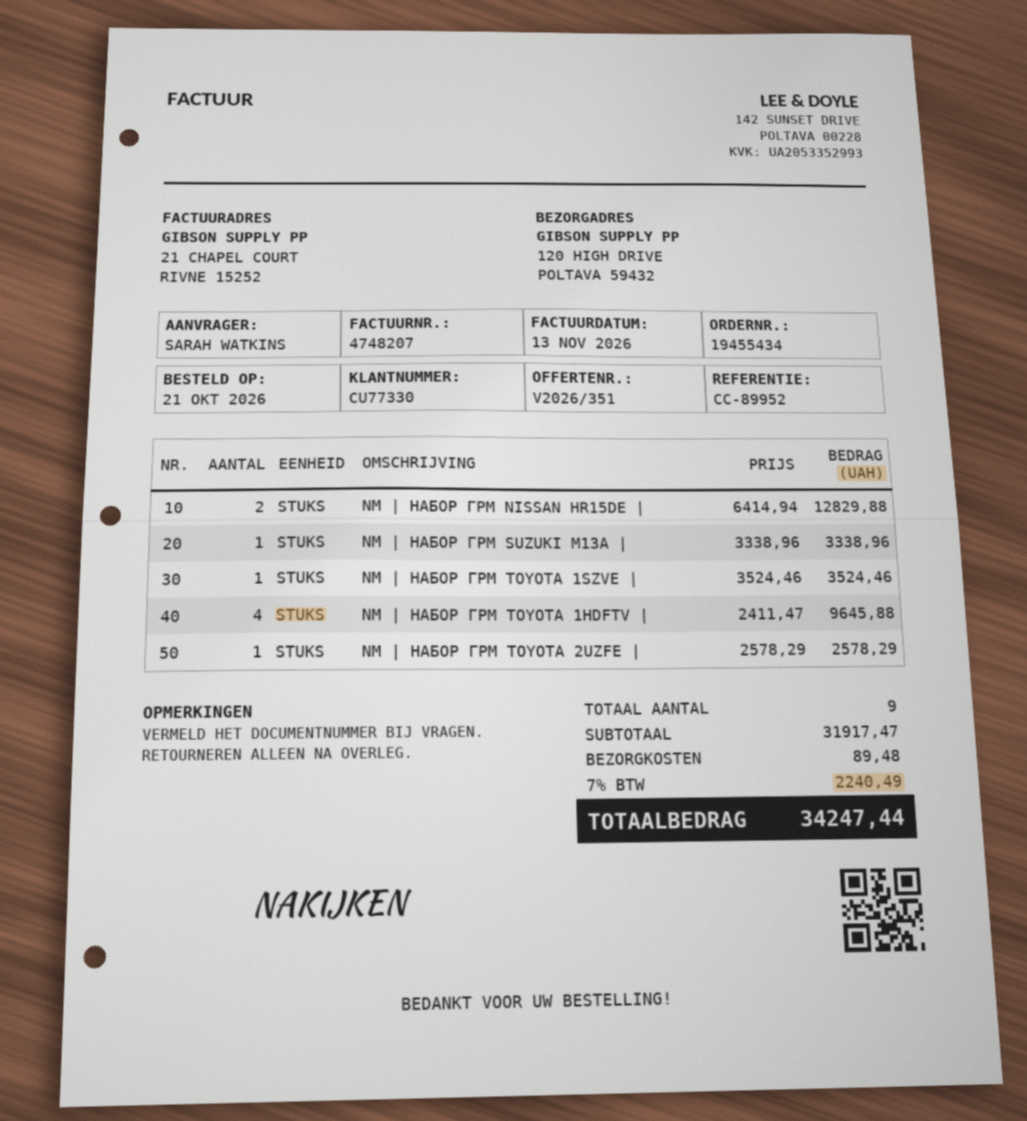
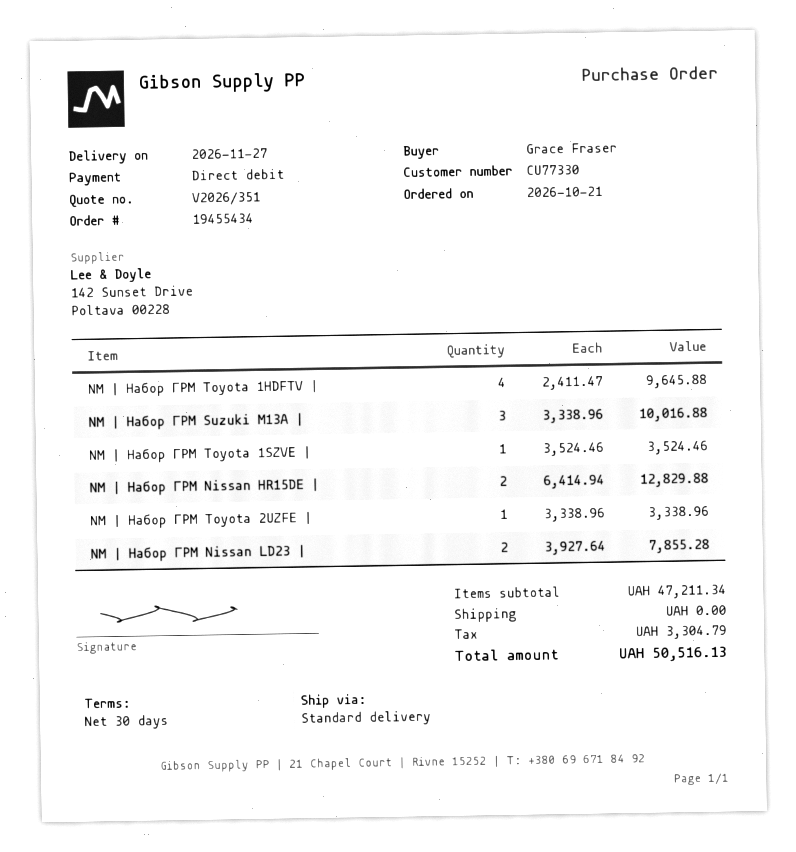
ordered by: SARAH WATKINS -> Grace Fraser
NM | НАБОР ГРМ SUZUKI M13A |: 1 x 3338.96 = 3338.96 -> 3 x 3338.96 = 10016.88
NM | НАБОР ГРМ TOYOTA 2UZFE |: 1 x 2578.29 = 2578.29 -> 1 x 3338.96 = 3338.96
NM | Набор ГРМ Nissan LD23 |: none -> 2 x 3927.64 = 7855.28
subtotal: 31917.47 -> 47211.34
shipping: 89.48 -> 0.00
tax: 2240.49 -> 3304.79
total: 34247.44 -> 50516.13

